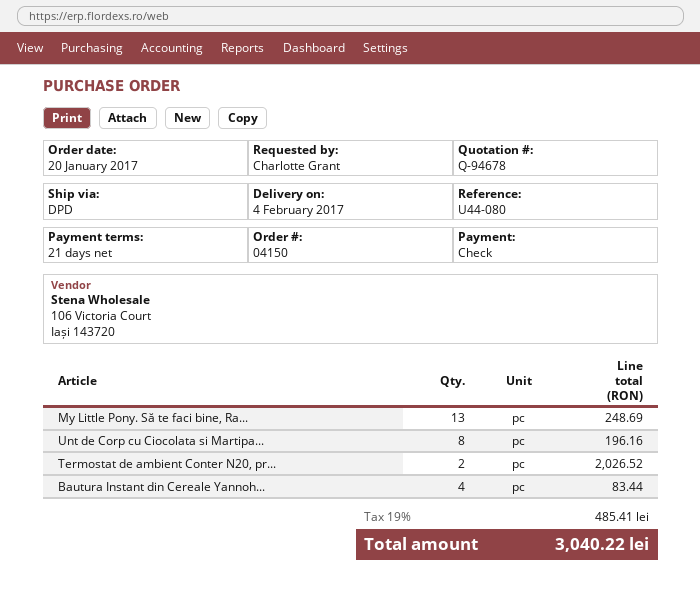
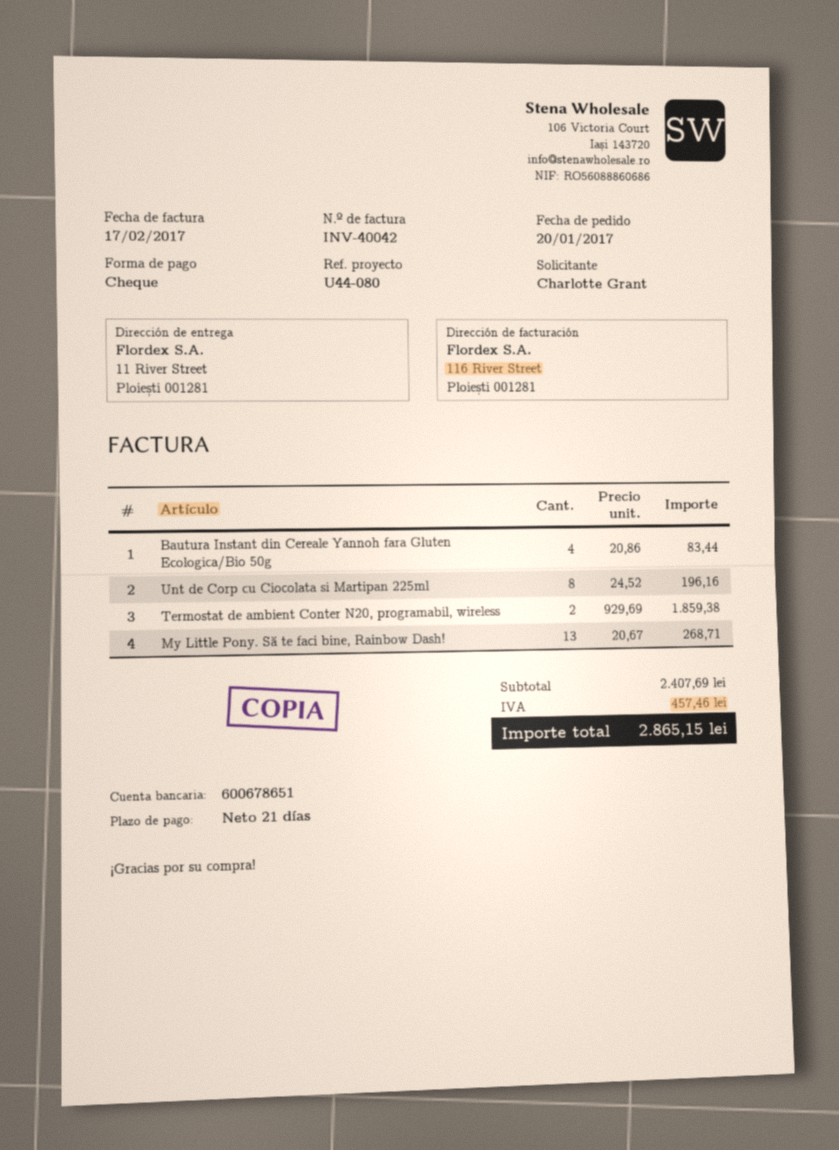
My Little Pony. Să te faci bine, Ra...: 13 for 248.69 -> 13 for 268.71
Termostat de ambient Conter N20, pr...: 2 for 2026.52 -> 2 for 1859.38
tax: 485.41 -> 457.46
total: 3040.22 -> 2865.15

